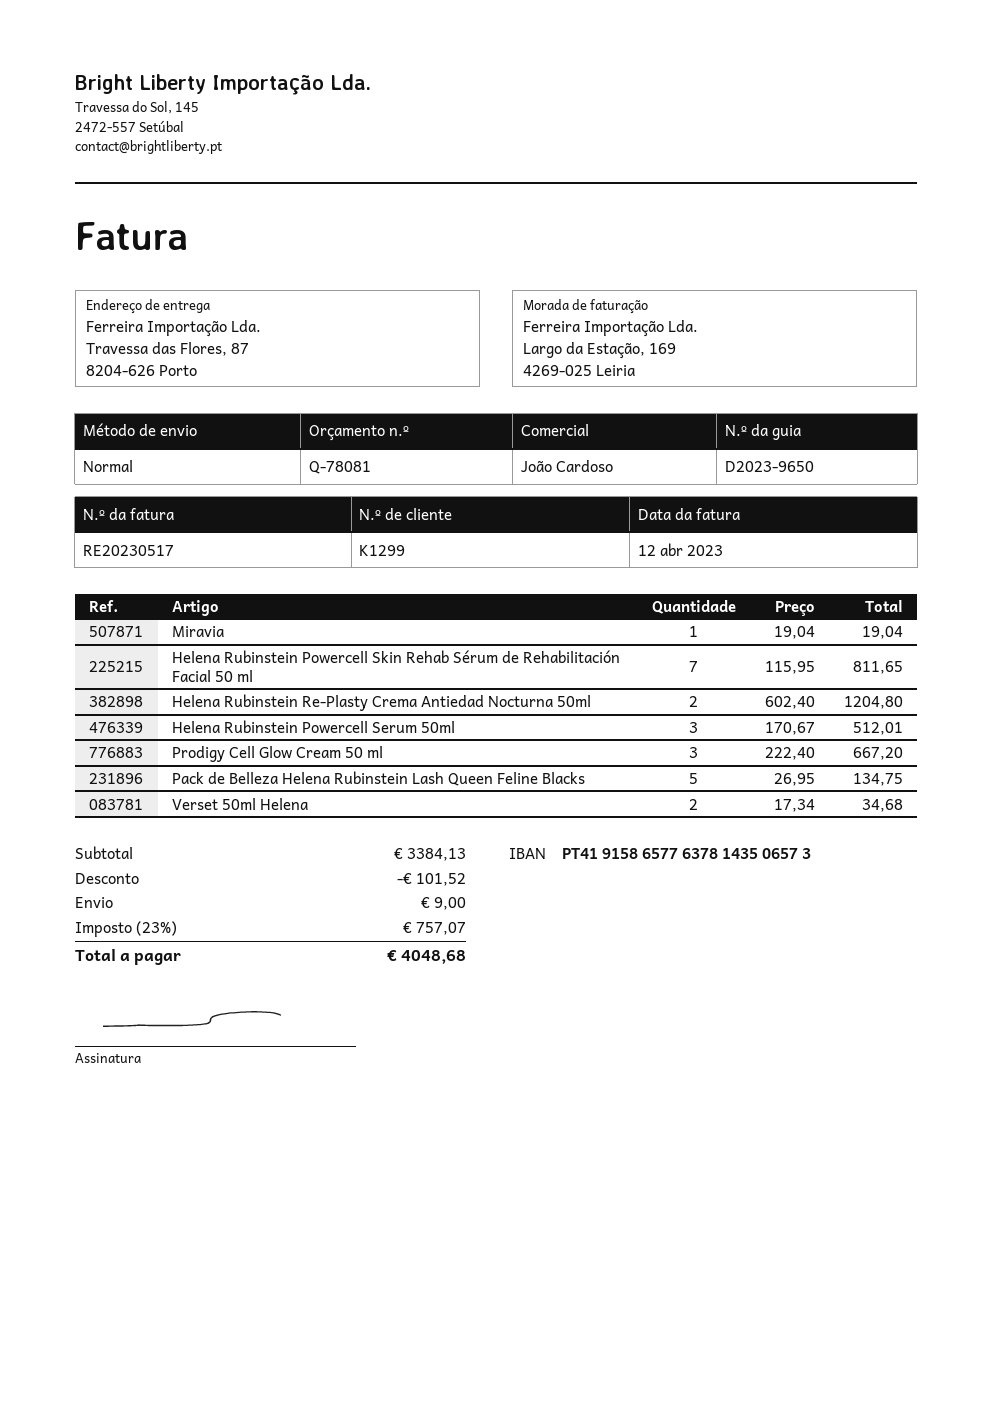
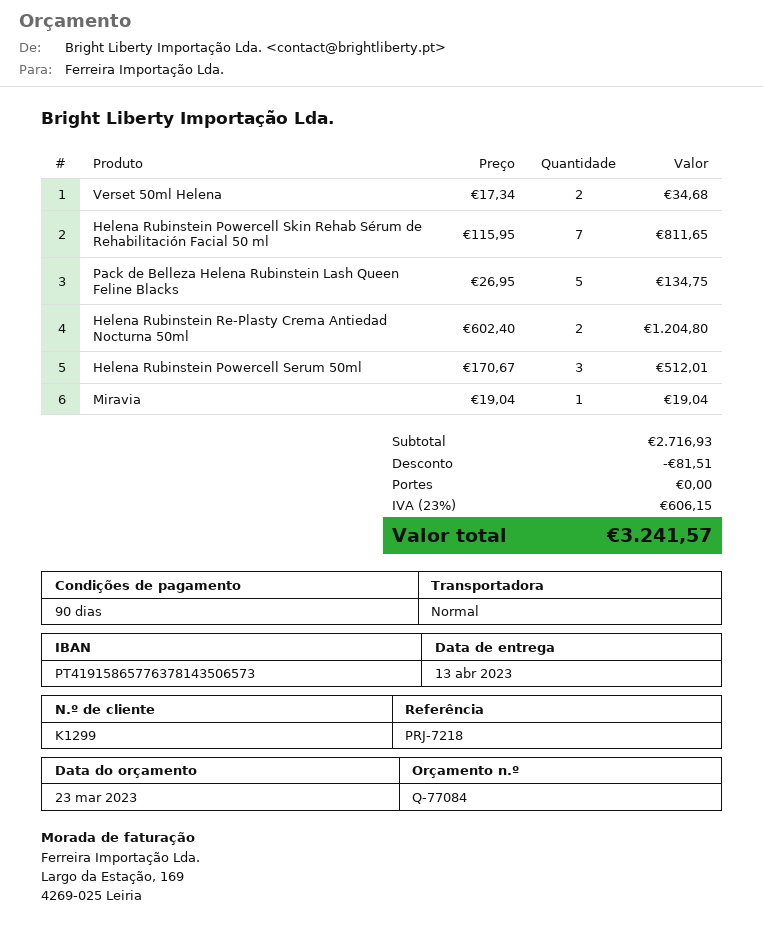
quote number: Q-78081 -> Q-77084
Prodigy Cell Glow Cream 50 ml: 3 x 222.40 = 667.20 -> none
subtotal: 3384.13 -> 2716.93
discount: 101.52 -> 81.51
shipping: 9.00 -> 0.00
tax: 23% = 757.07 -> 23% = 606.15
total: 4048.68 -> 3241.57

